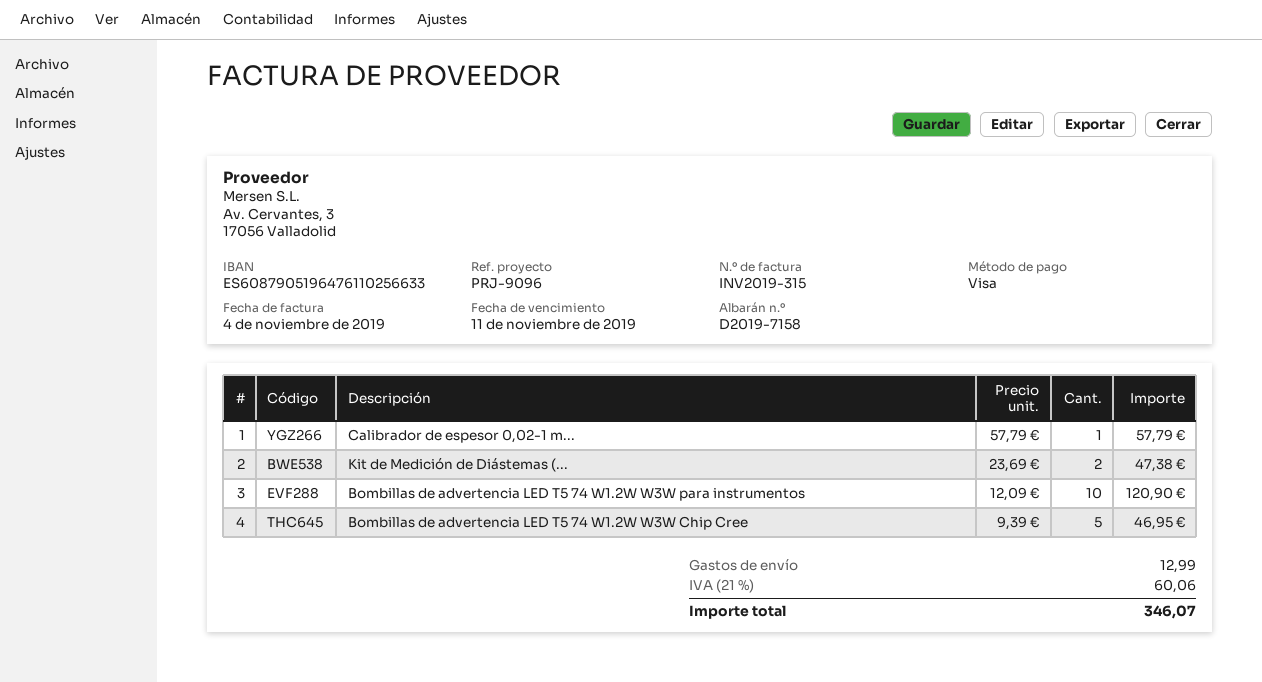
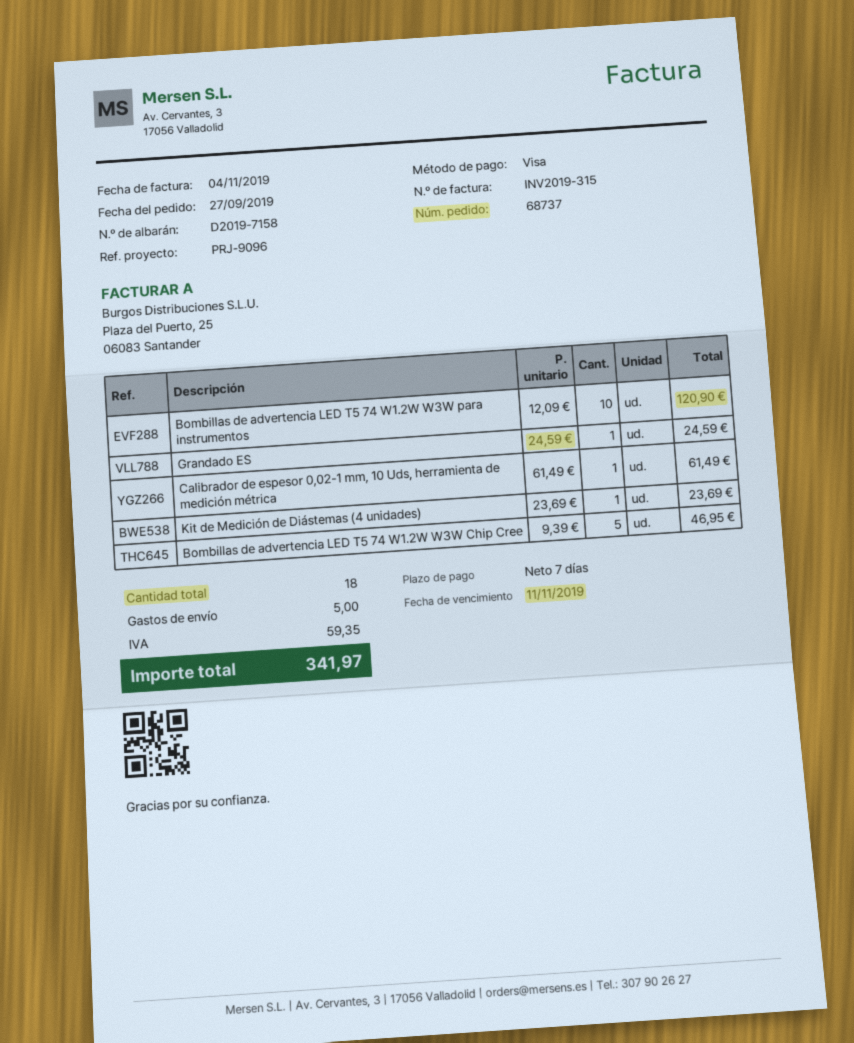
Calibrador de espesor 0,02-1 m...: 1 x 57.79 = 57.79 -> 1 x 61.49 = 61.49
Kit de Medición de Diástemas (...: 2 x 23.69 = 47.38 -> 1 x 23.69 = 23.69
Grandado ES: none -> 1 x 24.59 = 24.59
shipping: 12.99 -> 5.00
tax: 60.06 -> 59.35
total: 346.07 -> 341.97

